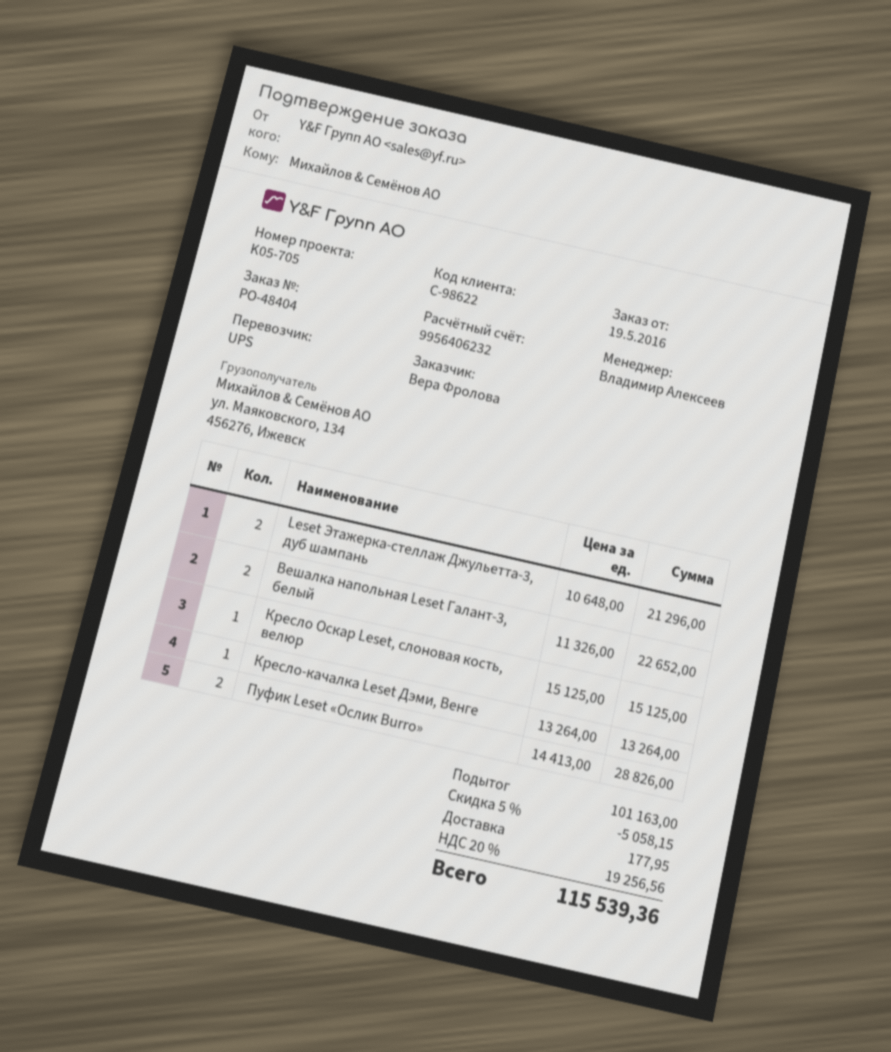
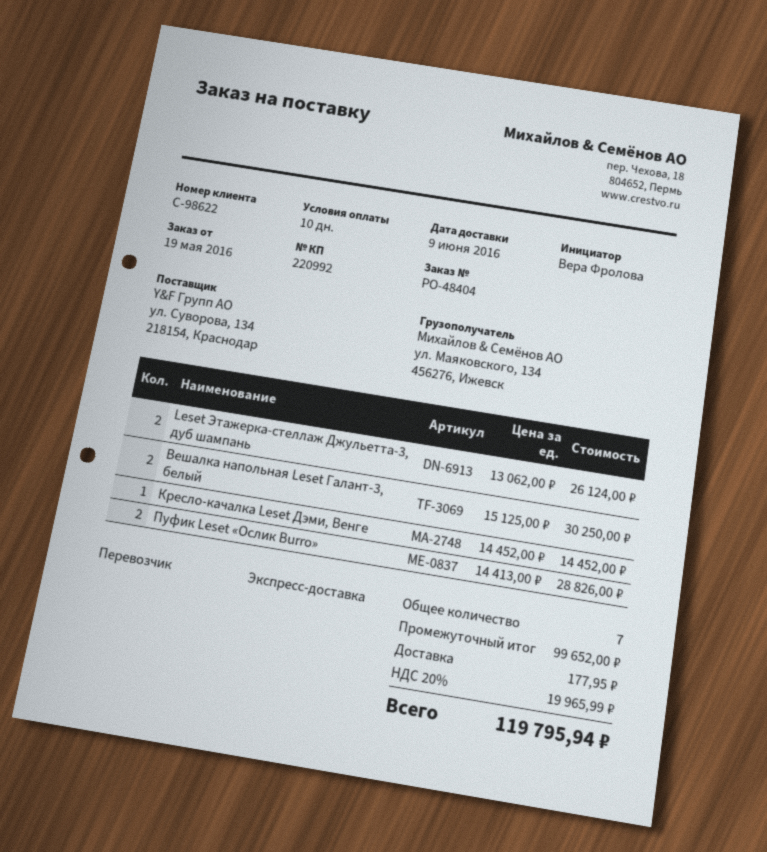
shipping method: UPS -> express
Leset Этажерка-стеллаж Джульетта-3, дуб шампань: 2 x 10648.00 = 21296.00 -> 2 x 13062.00 = 26124.00
Вешалка напольная Leset Галант-3, белый: 2 x 11326.00 = 22652.00 -> 2 x 15125.00 = 30250.00
Кресло Оскар Leset, слоновая кость, велюр: 1 x 15125.00 = 15125.00 -> none
Кресло-качалка Leset Дэми, Венге: 1 x 13264.00 = 13264.00 -> 1 x 14452.00 = 14452.00
subtotal: 101163.00 -> 99652.00
discount: 5% = 5058.15 -> none
tax: 20% = 19256.56 -> 20% = 19965.99
total: 115539.36 -> 119795.94

